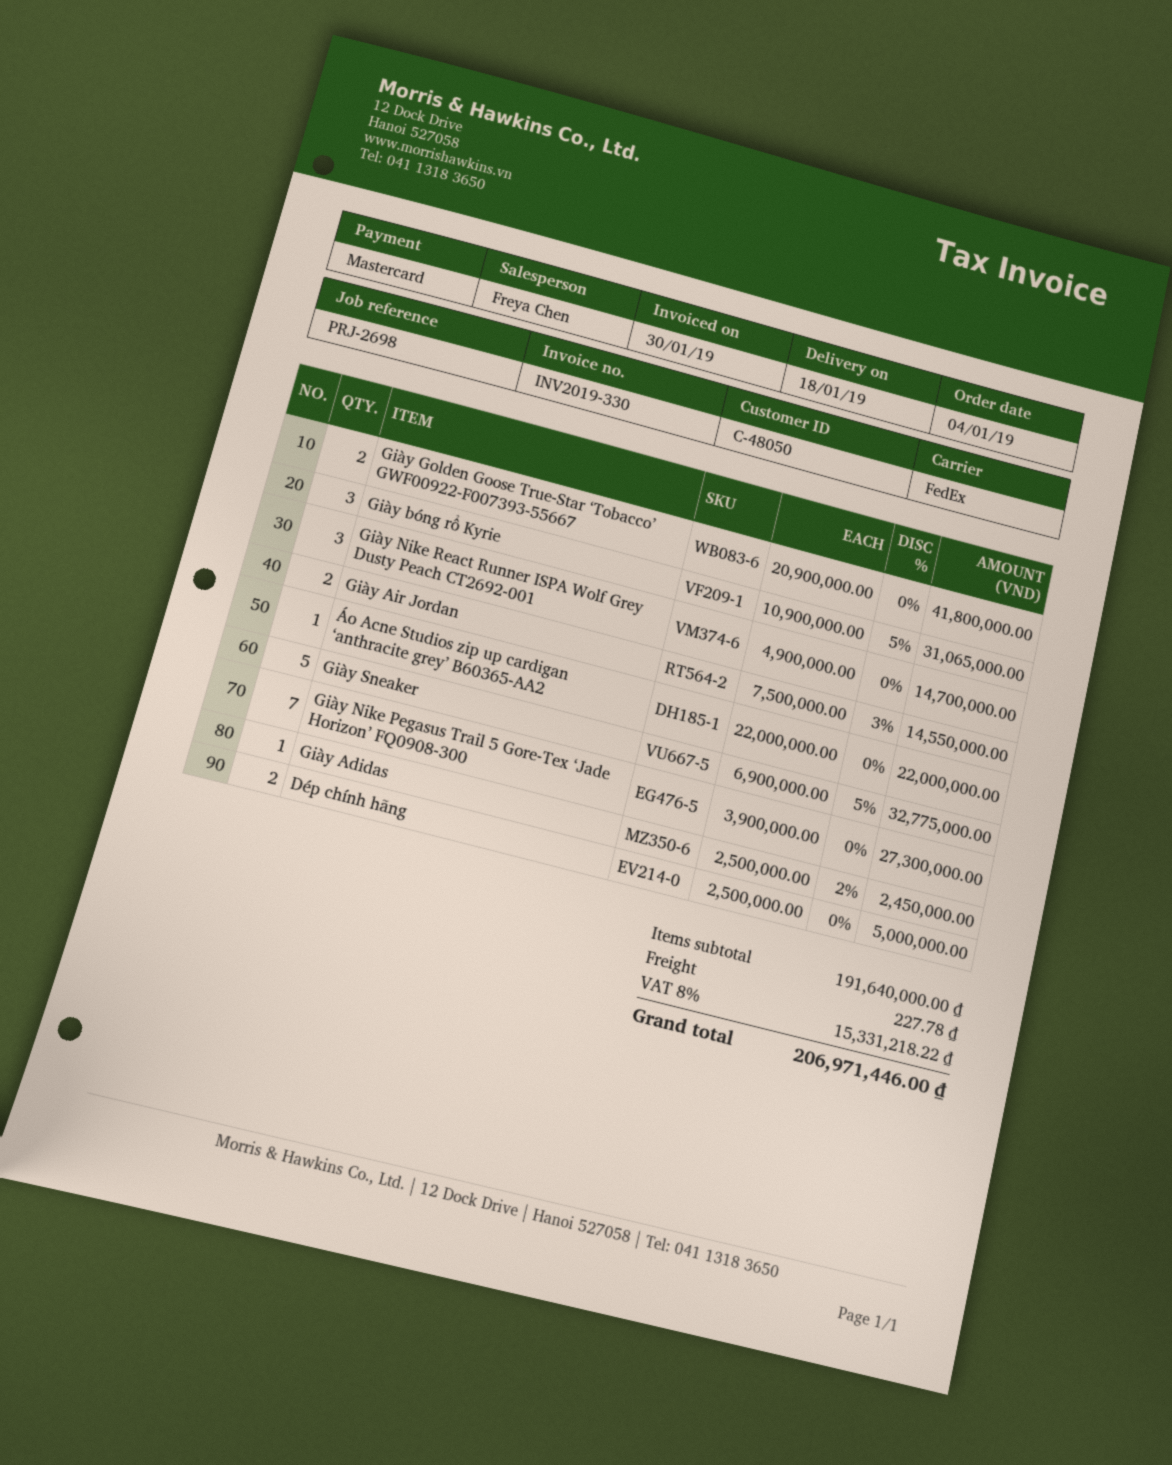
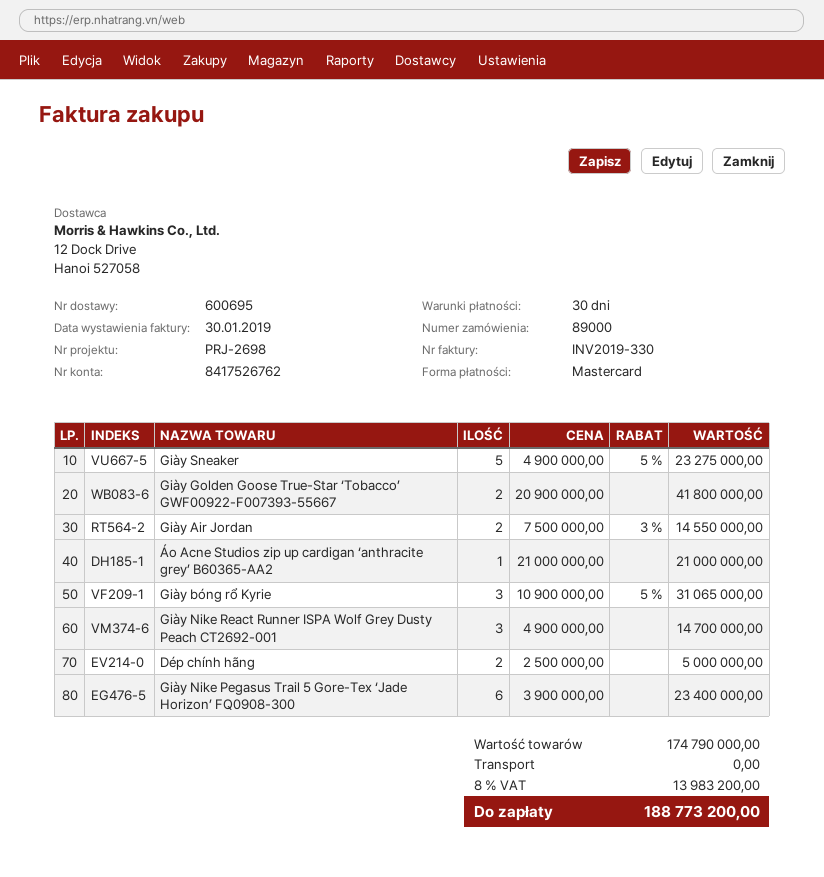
Áo Acne Studios zip up cardigan ‘anthracite grey’ B60365-AA2: 1 x 22000000.00 = 22000000.00 -> 1 x 21000000.00 = 21000000.00
Giày Sneaker: 5 x 6900000.00 - 5% = 32775000.00 -> 5 x 4900000.00 - 5% = 23275000.00
Giày Nike Pegasus Trail 5 Gore-Tex ‘Jade Horizon’ FQ0908-300: 7 x 3900000.00 = 27300000.00 -> 6 x 3900000.00 = 23400000.00
Giày Adidas: 1 x 2500000.00 - 2% = 2450000.00 -> none
subtotal: 191640000.00 -> 174790000.00
shipping: 227.78 -> 0.00
tax: 8% = 15331218.22 -> 8% = 13983200.00
total: 206971446.00 -> 188773200.00

